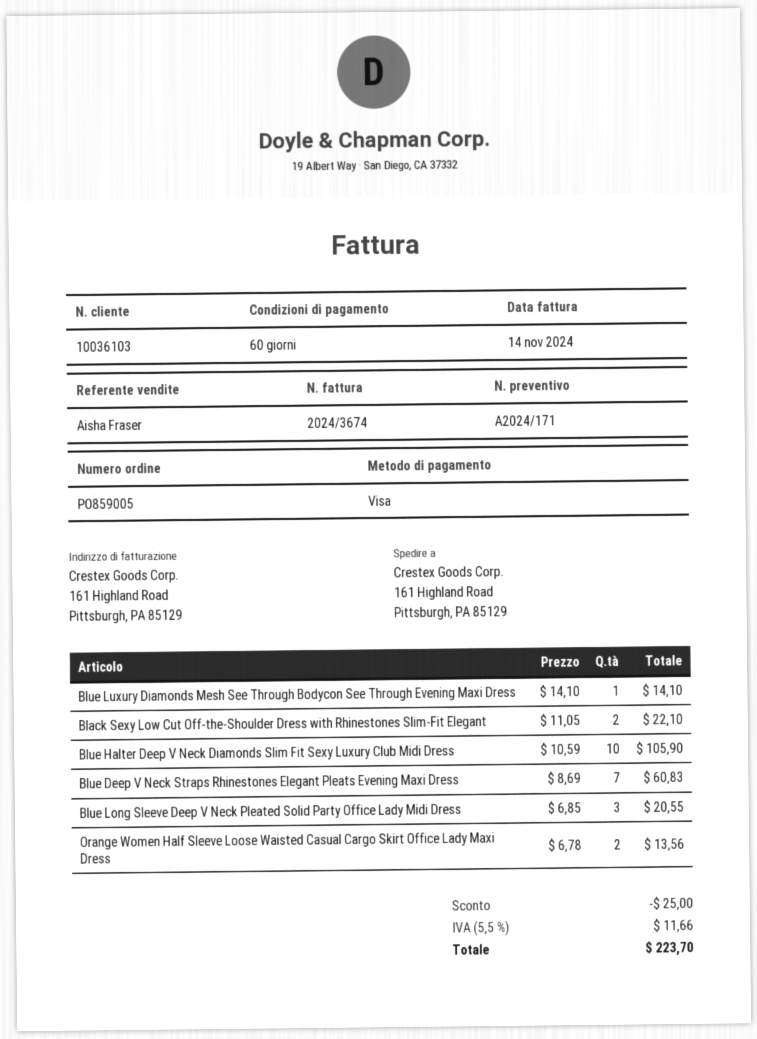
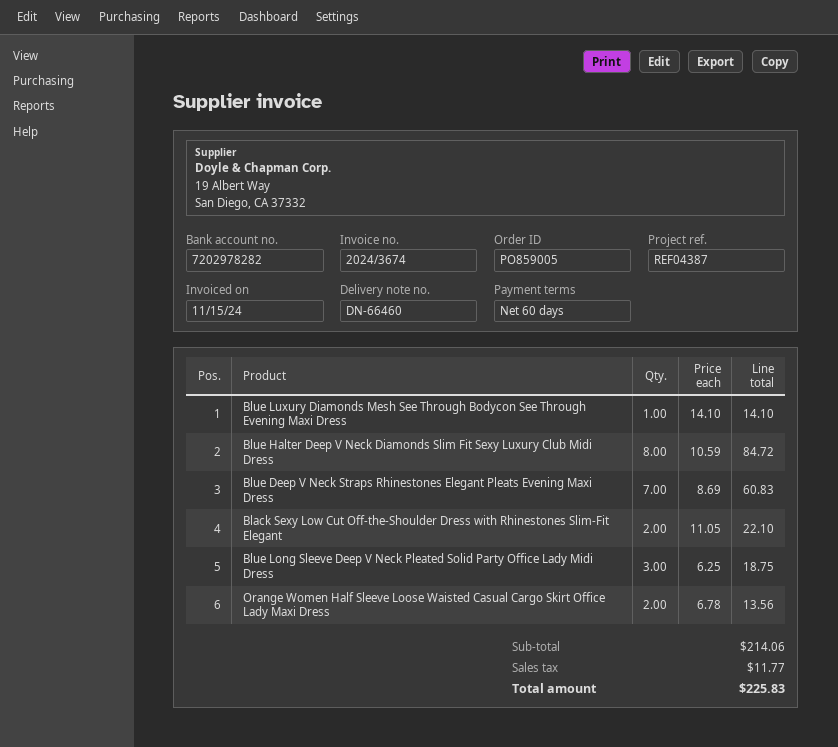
invoice date: 2024-11-14 -> 2024-11-15
Blue Halter Deep V Neck Diamonds Slim Fit Sexy Luxury Club Midi Dress: 10 x 10.59 = 105.90 -> 8 x 10.59 = 84.72
Blue Long Sleeve Deep V Neck Pleated Solid Party Office Lady Midi Dress: 3 x 6.85 = 20.55 -> 3 x 6.25 = 18.75
discount: 25.00 -> none
tax: 11.66 -> 11.77
total: 223.70 -> 225.83

